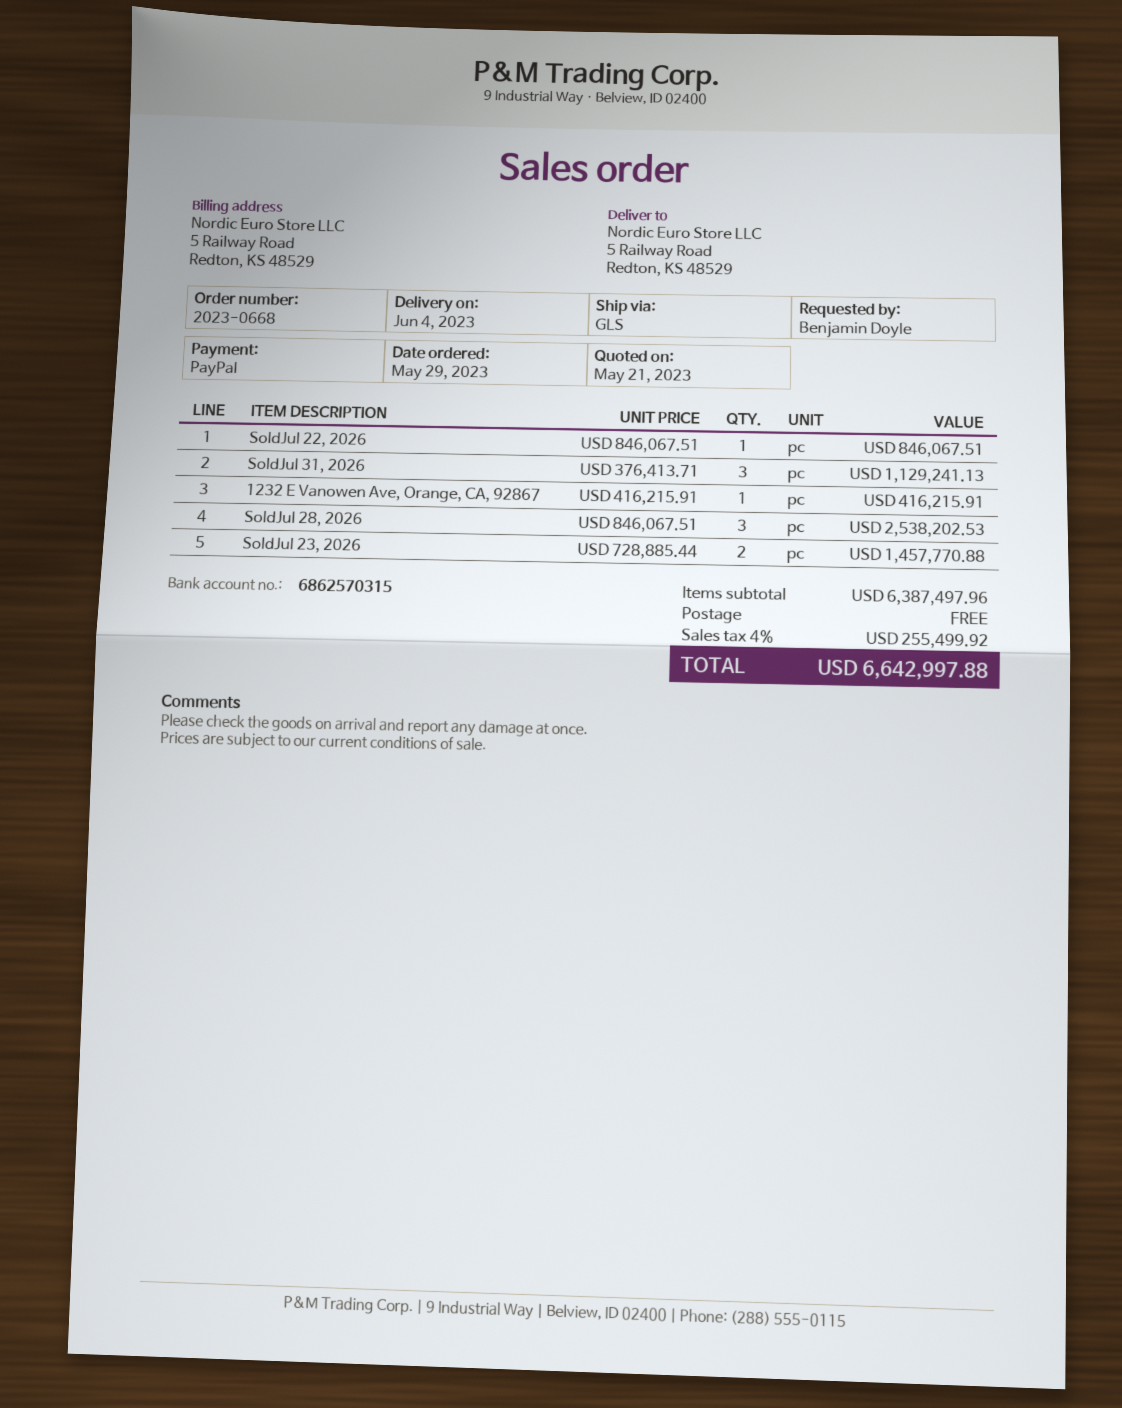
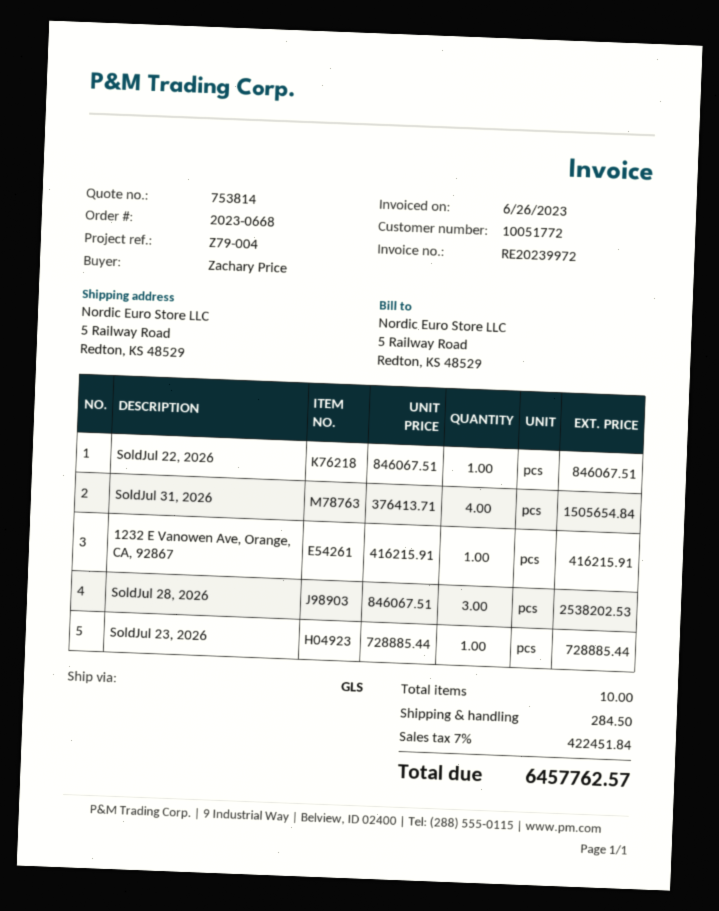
ordered by: Benjamin Doyle -> Zachary Price
SoldJul 31, 2026: 3 x 376413.71 = 1129241.13 -> 4 x 376413.71 = 1505654.84
SoldJul 23, 2026: 2 x 728885.44 = 1457770.88 -> 1 x 728885.44 = 728885.44
shipping: 0.00 -> 284.50
tax: 4% = 255499.92 -> 7% = 422451.84
total: 6642997.88 -> 6457762.57

